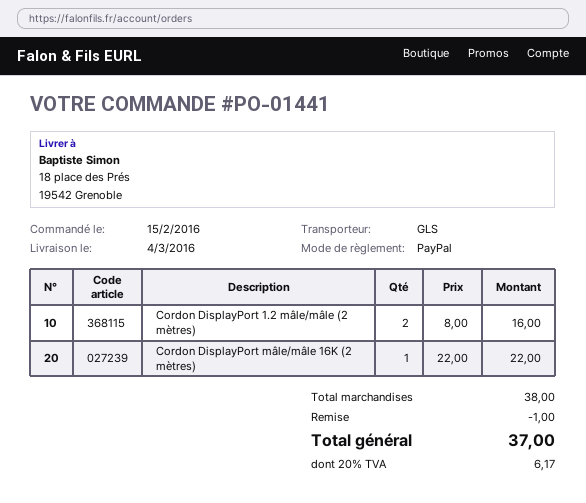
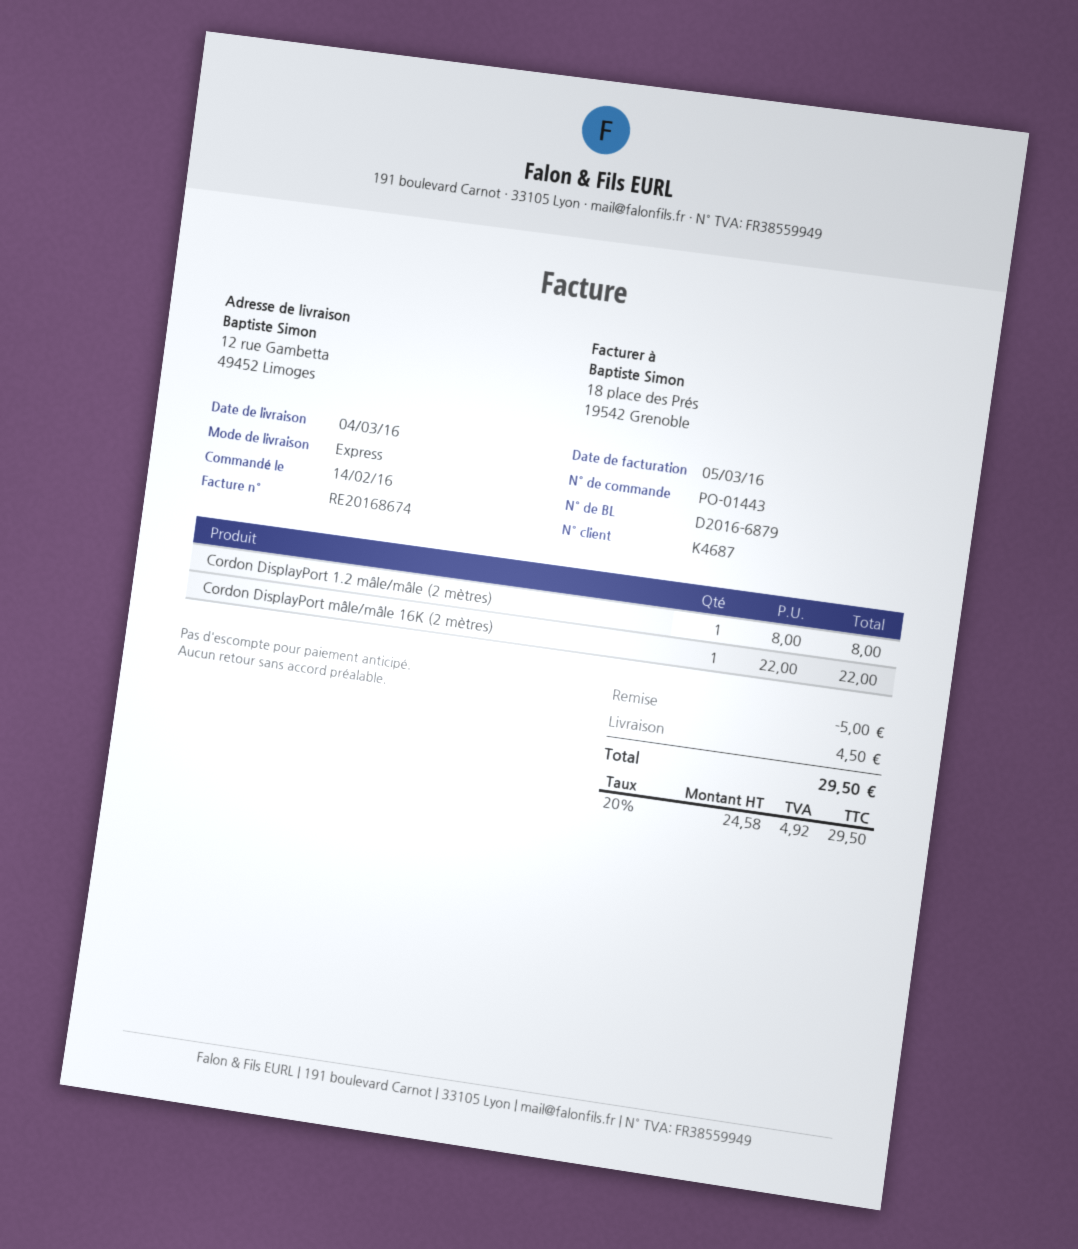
order number: PO-01441 -> PO-01443
order date: 2016-02-15 -> 2016-02-14
shipping method: GLS -> express
ship to: 18 place des Prés, 19542 Grenoble -> 12 rue Gambetta, 49452 Limoges
Cordon DisplayPort 1.2 mâle/mâle (2 mètres): 2 x 8.00 = 16.00 -> 1 x 8.00 = 8.00
discount: 1.00 -> 5.00
shipping: none -> 4.50
tax: 20% = 6.17 -> 20% = 4.92
total: 37.00 -> 29.50

